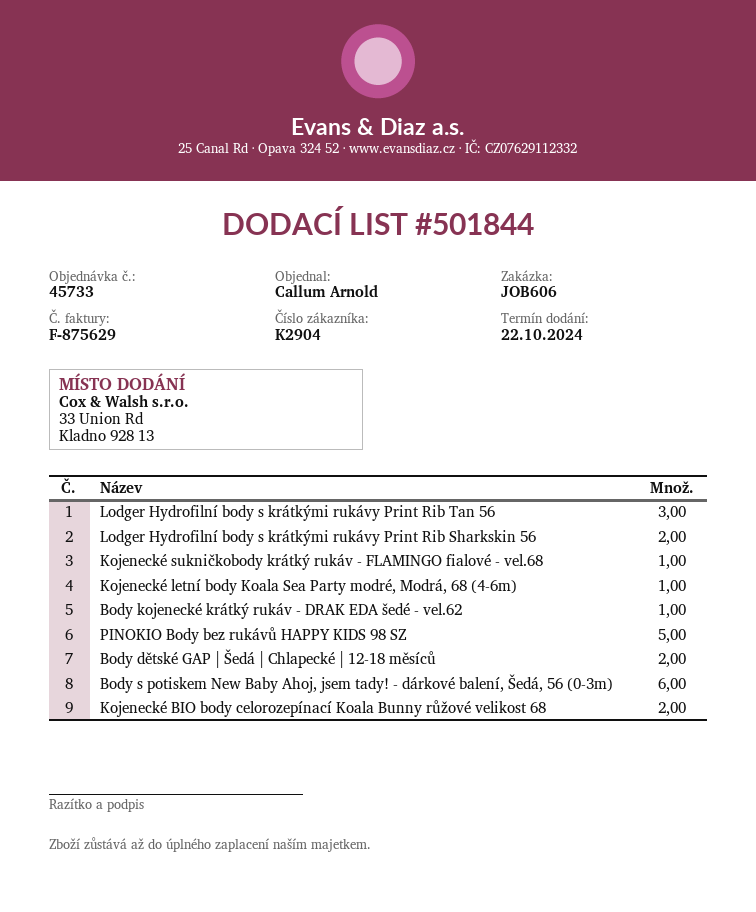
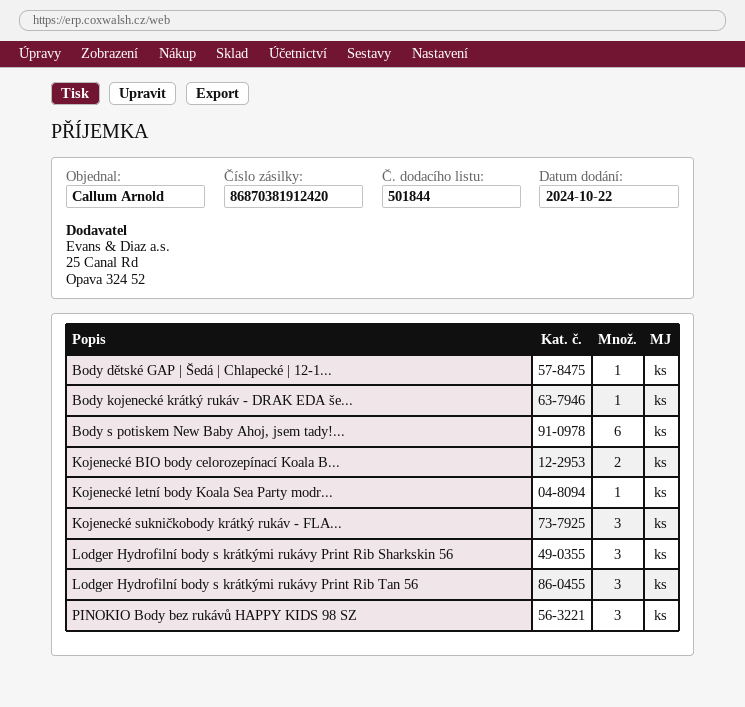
Lodger Hydrofilní body s krátkými rukávy Print Rib Sharkskin 56: 2 -> 3
Kojenecké sukničkobody krátký rukáv - FLAMINGO fialové - vel.68: 1 -> 3
PINOKIO Body bez rukávů HAPPY KIDS 98 SZ: 5 -> 3
Body dětské GAP | Šedá | Chlapecké | 12-18 měsíců: 2 -> 1

